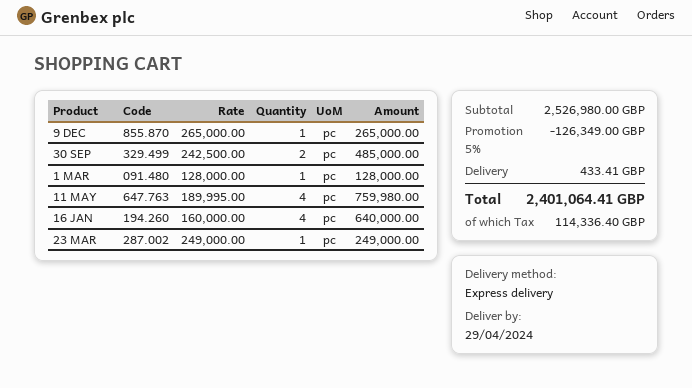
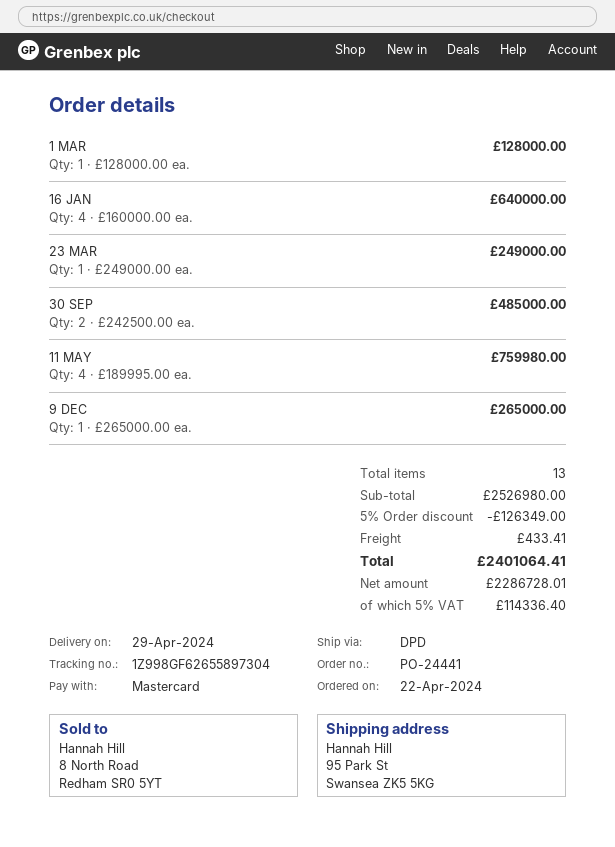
shipping method: express -> DPD

